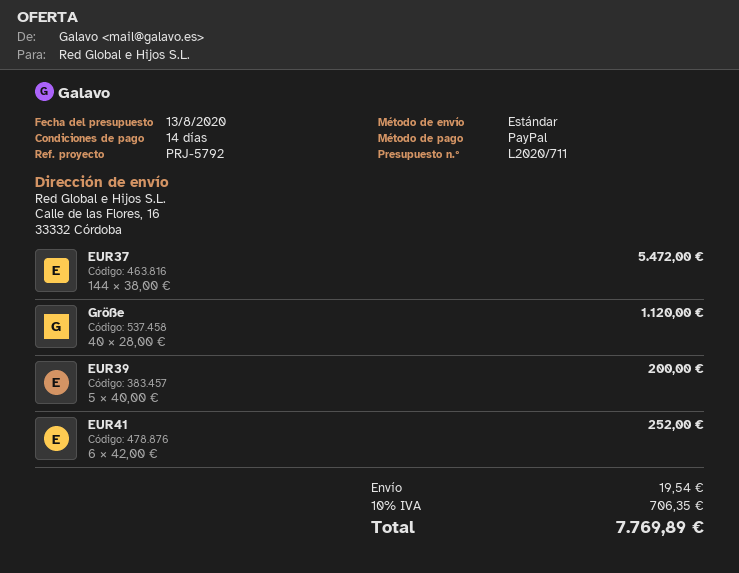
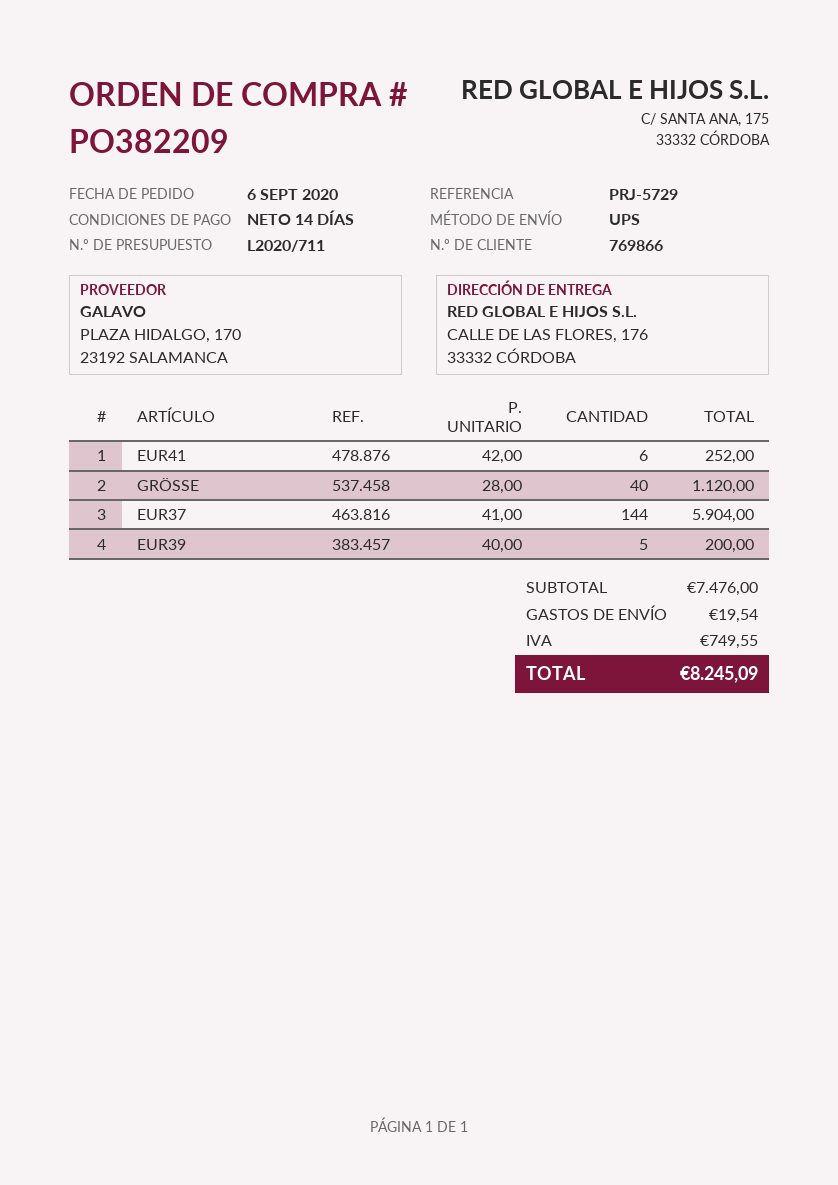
reference: PRJ-5792 -> PRJ-5729
shipping method: standard -> UPS
ship to: Calle de las Flores, 16, 33332 Córdoba -> CALLE DE LAS FLORES, 176, 33332 CÓRDOBA
EUR37: 144 x 38.00 = 5472.00 -> 144 x 41.00 = 5904.00
tax: 706.35 -> 749.55
total: 7769.89 -> 8245.09

